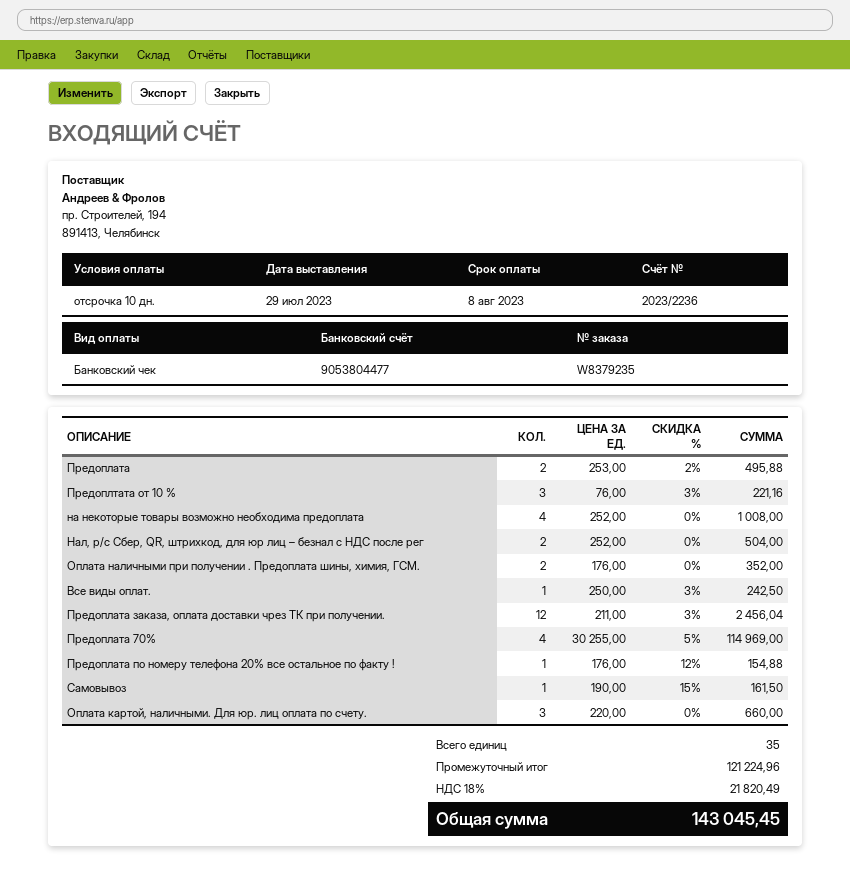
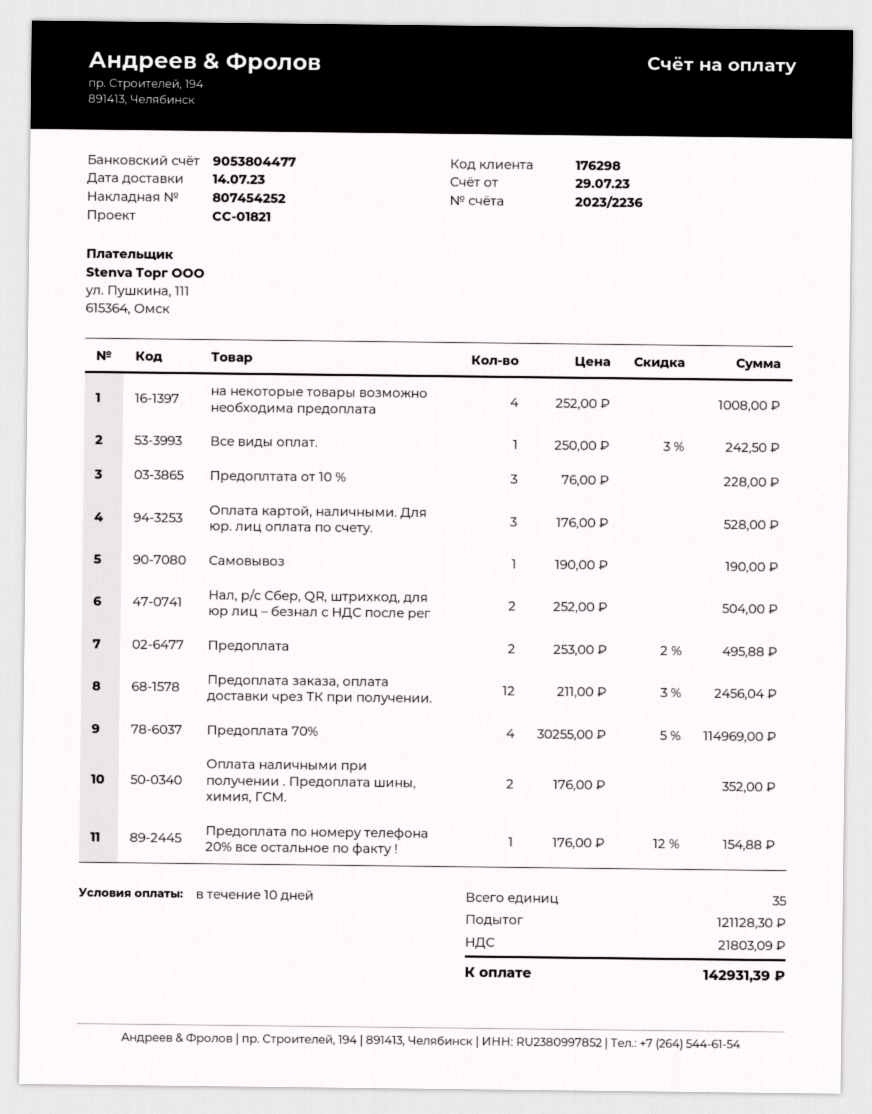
Предоплтата от 10 %: 3 x 76.00 - 3% = 221.16 -> 3 x 76.00 = 228.00
Самовывоз: 1 x 190.00 - 15% = 161.50 -> 1 x 190.00 = 190.00
Оплата картой, наличными. Для юр. лиц оплата по счету.: 3 x 220.00 = 660.00 -> 3 x 176.00 = 528.00
subtotal: 121224.96 -> 121128.30
tax: 21820.49 -> 21803.09
total: 143045.45 -> 142931.39

